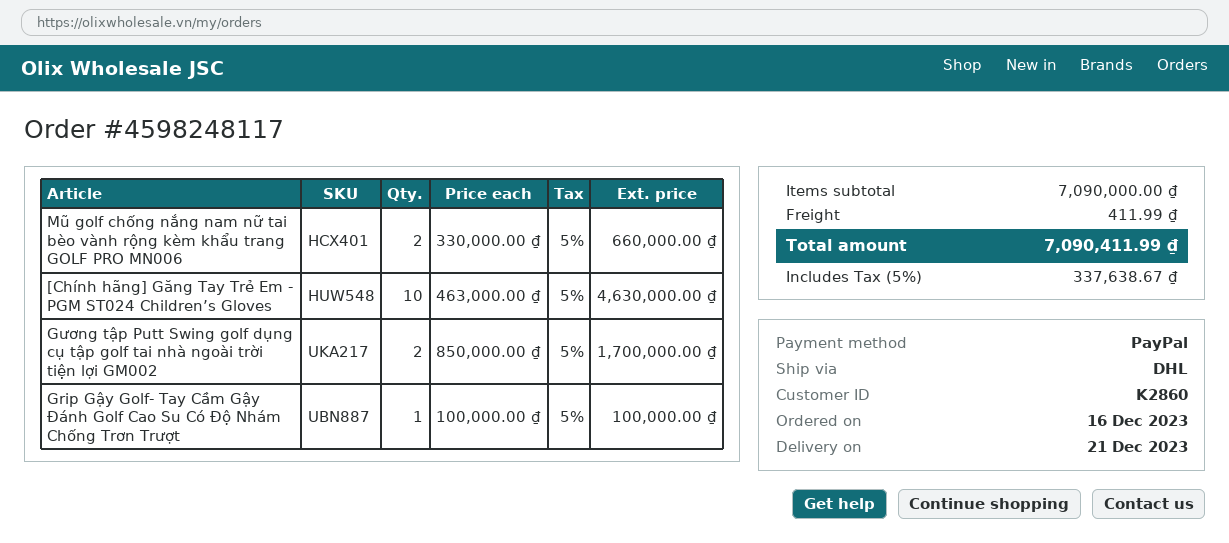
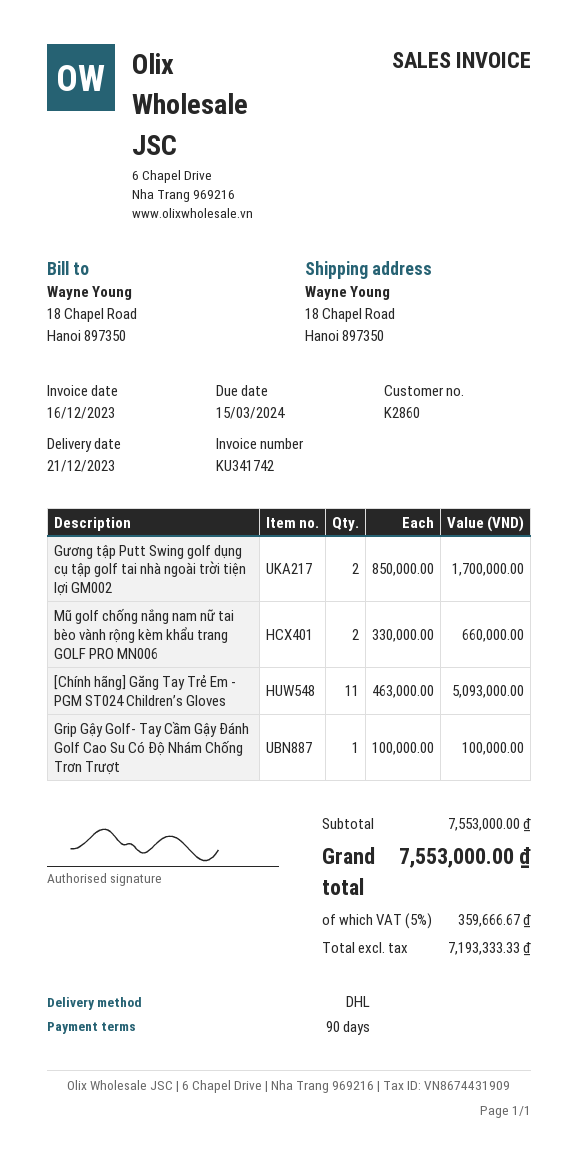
[Chính hãng] Găng Tay Trẻ Em - PGM ST024 Children’s Gloves: 10 x 463000.00 = 4630000.00 -> 11 x 463000.00 = 5093000.00
subtotal: 7090000.00 -> 7553000.00
shipping: 411.99 -> none
tax: 5% = 337638.67 -> 5% = 359666.67
total: 7090411.99 -> 7553000.00

